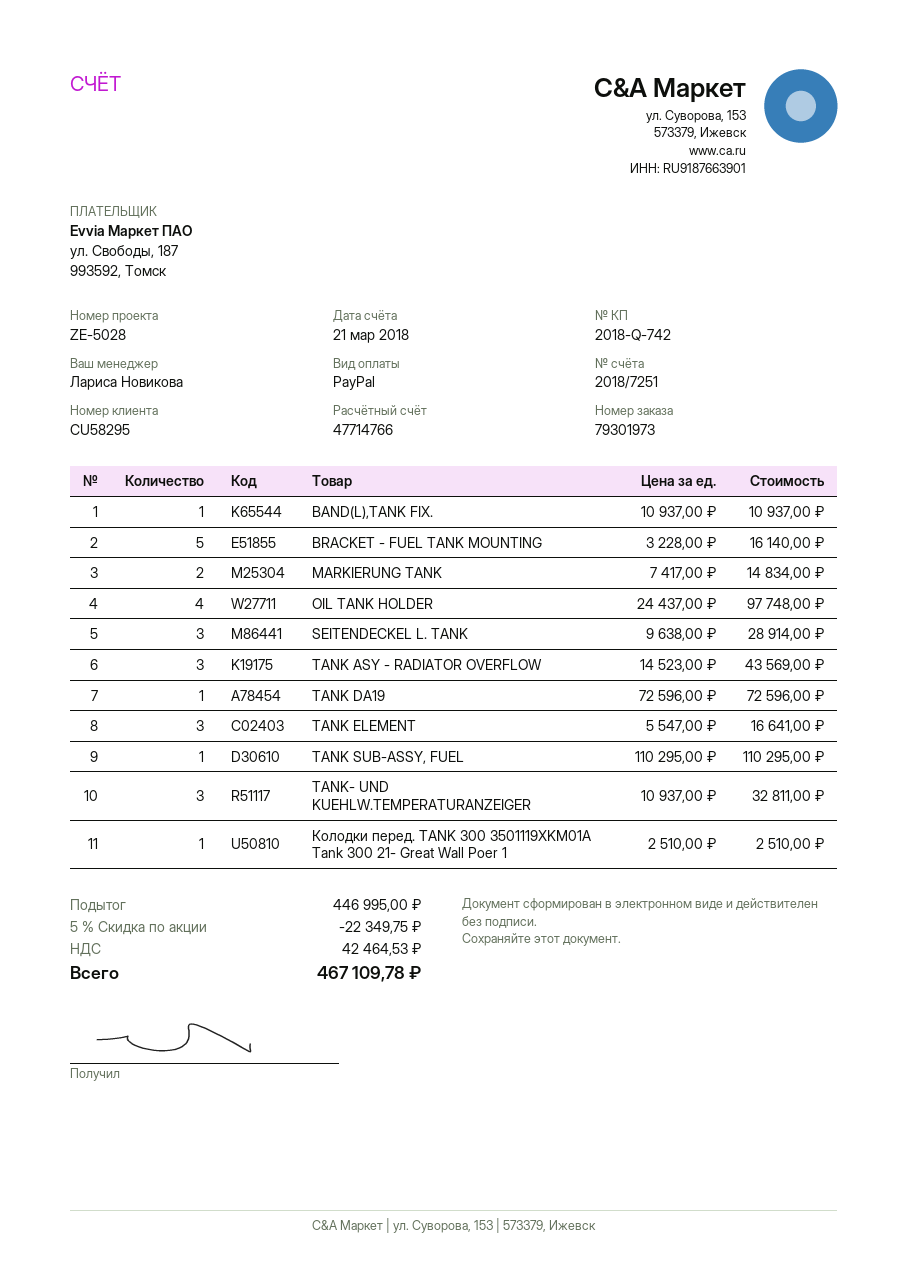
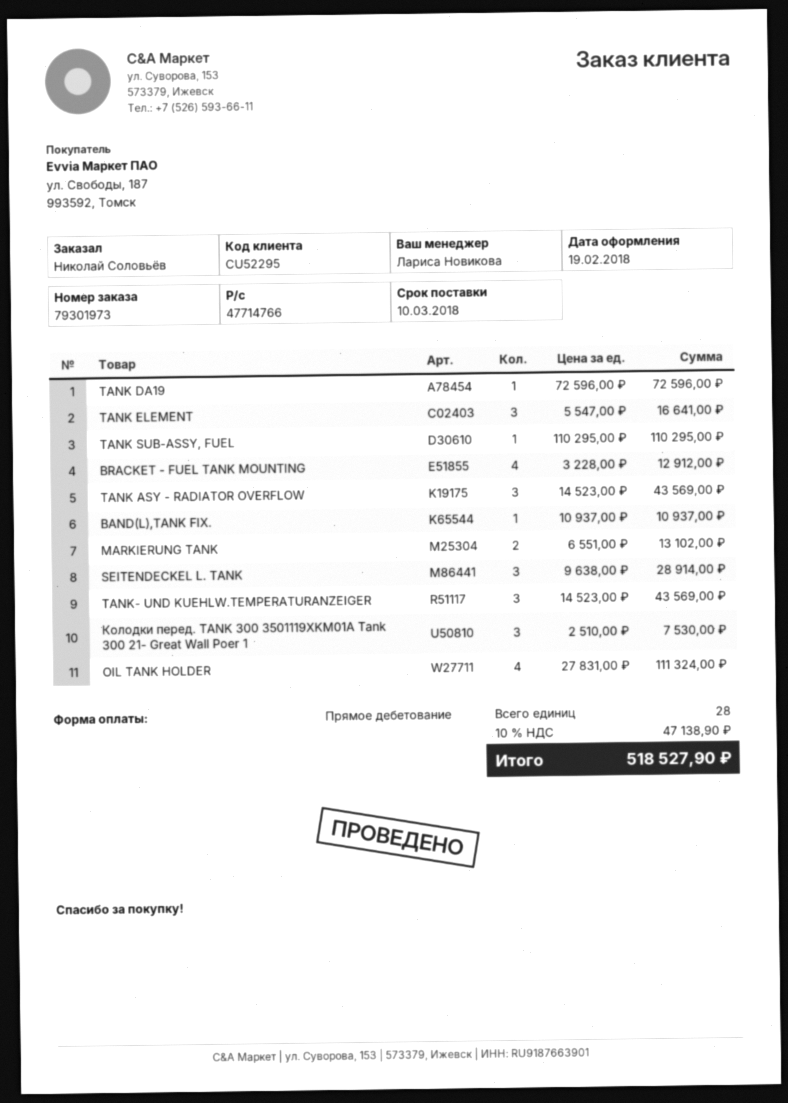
customer number: CU58295 -> CU52295
payment method: PayPal -> direct debit
BRACKET - FUEL TANK MOUNTING: 5 x 3228.00 = 16140.00 -> 4 x 3228.00 = 12912.00
MARKIERUNG TANK: 2 x 7417.00 = 14834.00 -> 2 x 6551.00 = 13102.00
OIL TANK HOLDER: 4 x 24437.00 = 97748.00 -> 4 x 27831.00 = 111324.00
TANK- UND KUEHLW.TEMPERATURANZEIGER: 3 x 10937.00 = 32811.00 -> 3 x 14523.00 = 43569.00
Колодки перед. TANK 300 3501119XKM01A Tank 300 21- Great Wall Poer 1: 1 x 2510.00 = 2510.00 -> 3 x 2510.00 = 7530.00
discount: 5% = 22349.75 -> none
tax: 42464.53 -> 47138.90
total: 467109.78 -> 518527.90

